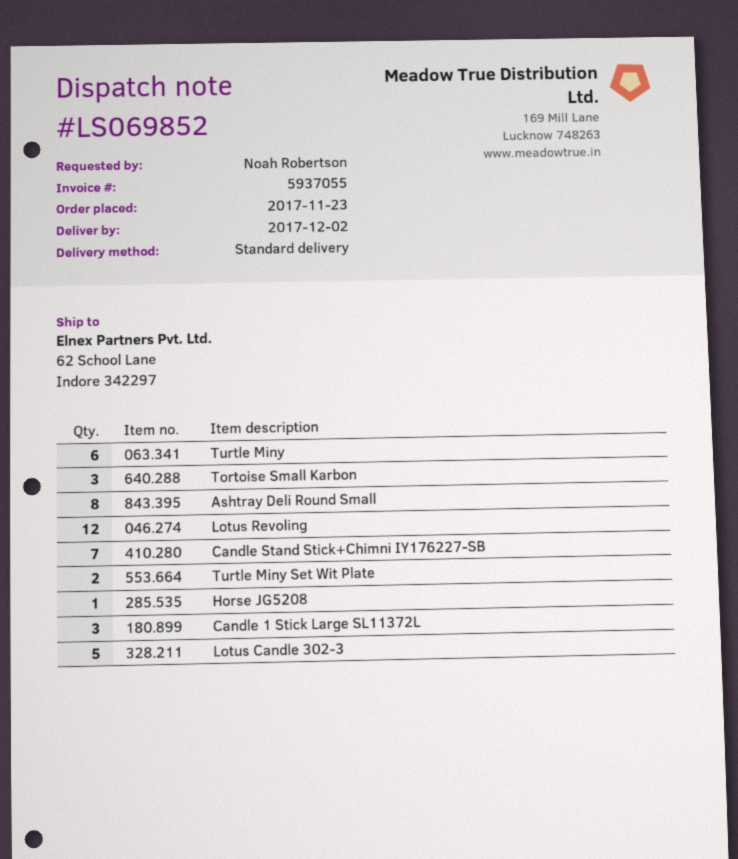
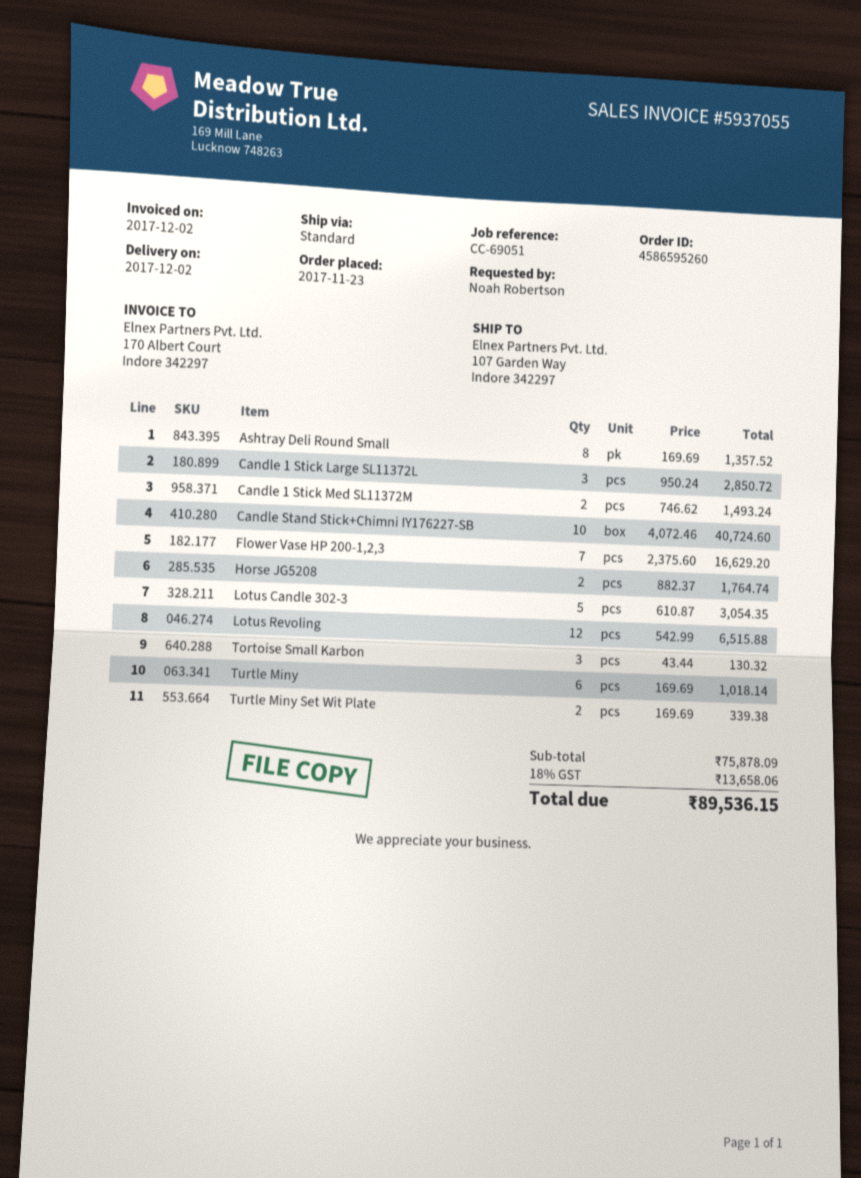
ship to: 62 School Lane, Indore 342297 -> 107 Garden Way, Indore 342297
Candle Stand Stick+Chimni IY176227-SB: 7 -> 10
Horse JG5208: 1 -> 2
Candle 1 Stick Med SL11372M: none -> 2
Flower Vase HP 200-1,2,3: none -> 7

